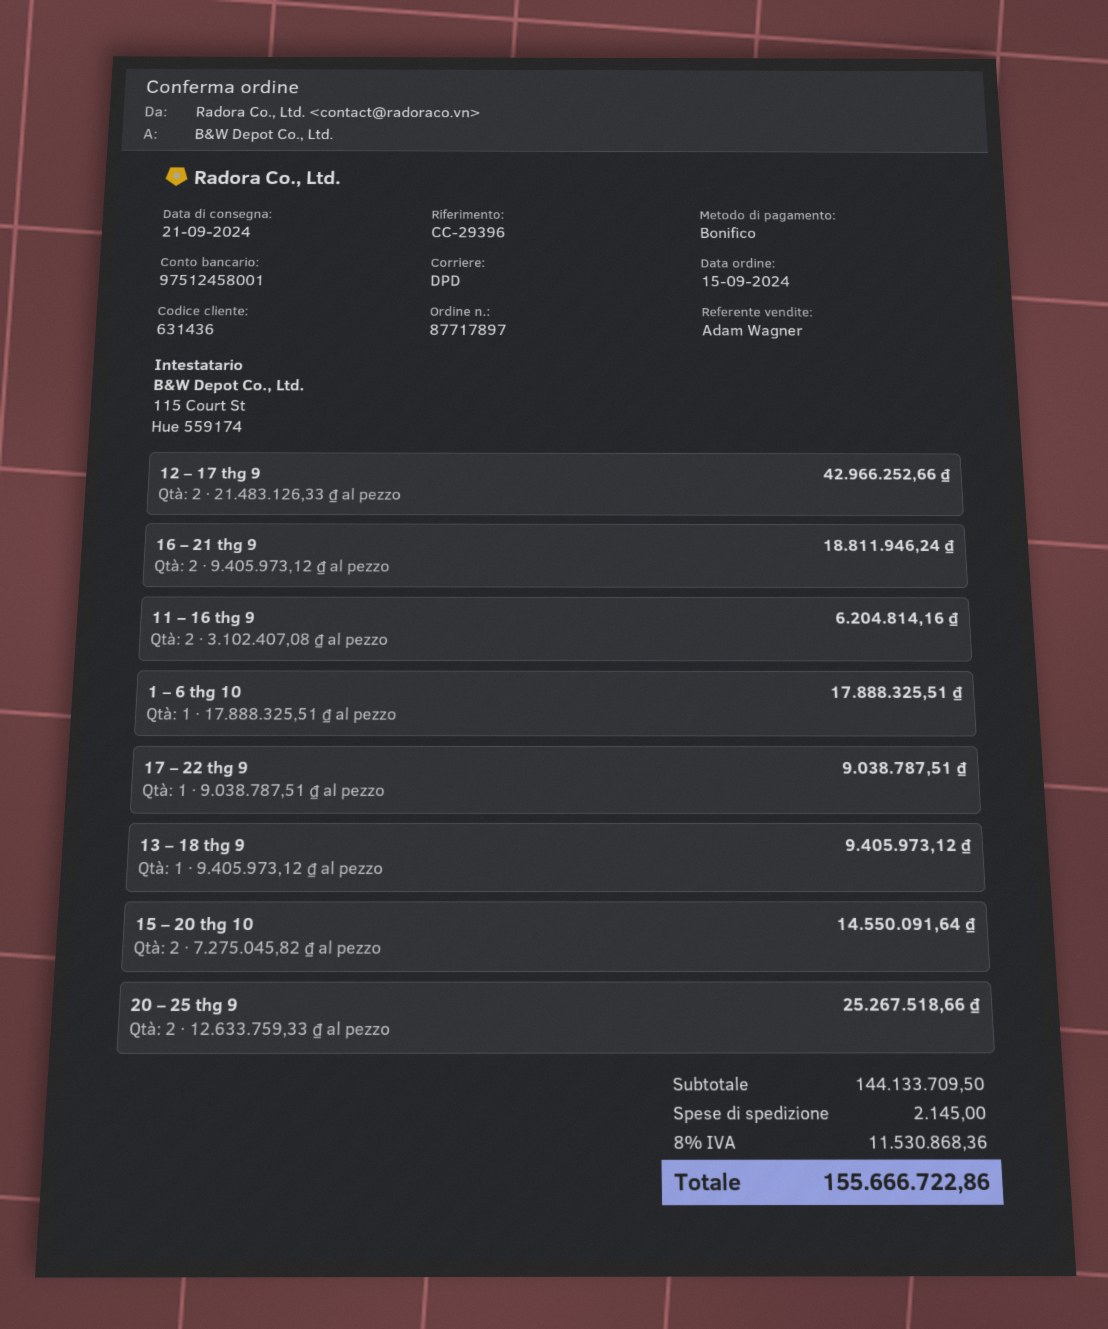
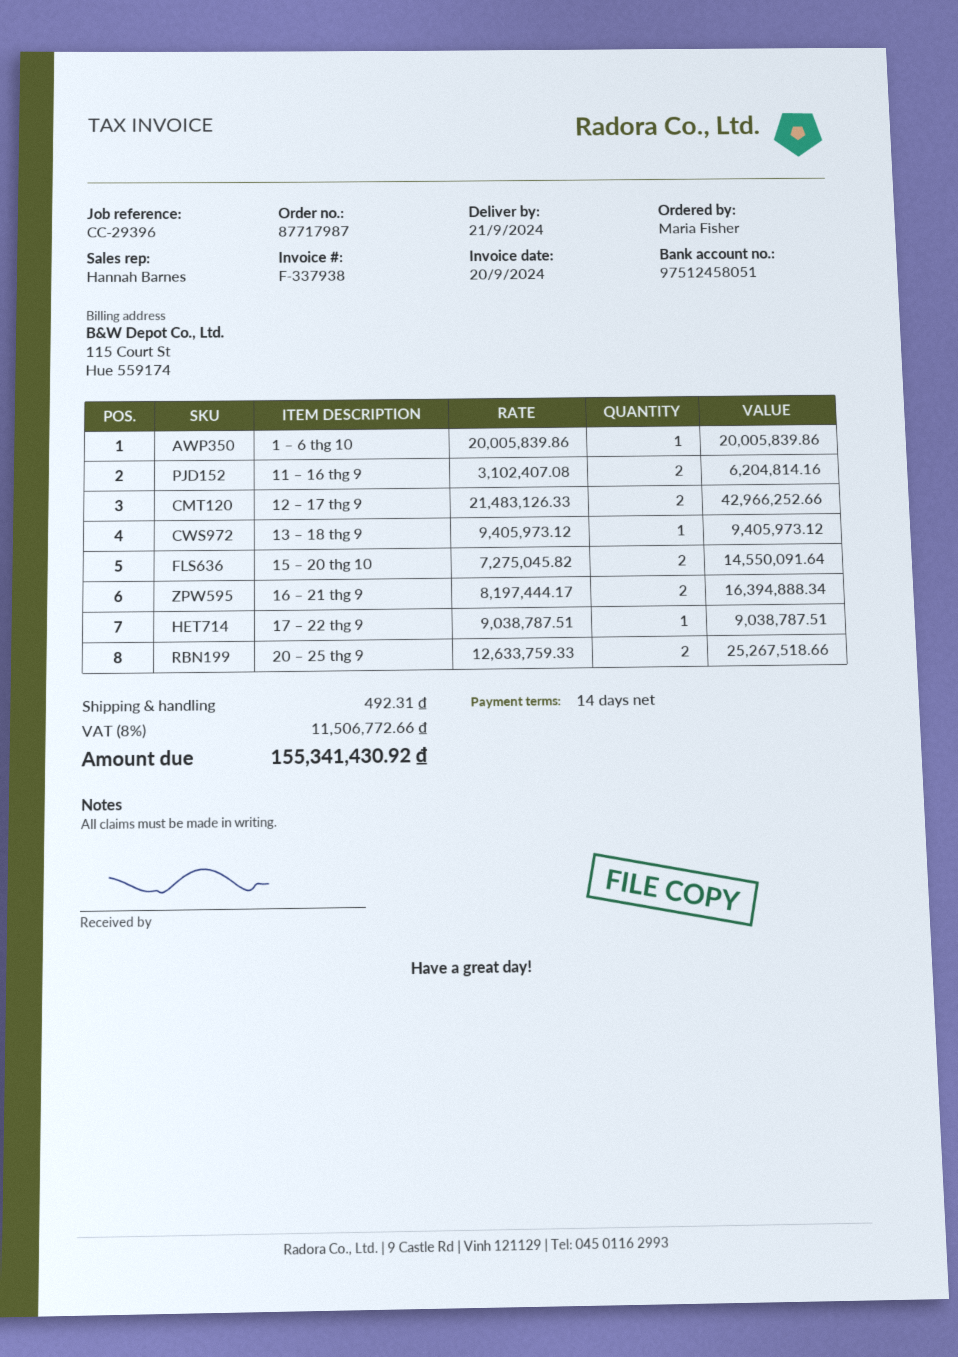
order number: 87717897 -> 87717987
sales rep: Adam Wagner -> Hannah Barnes
bank account: 97512458001 -> 97512458051
16 – 21 thg 9: 2 x 9405973.12 = 18811946.24 -> 2 x 8197444.17 = 16394888.34
1 – 6 thg 10: 1 x 17888325.51 = 17888325.51 -> 1 x 20005839.86 = 20005839.86
shipping: 2145.00 -> 492.31
tax: 8% = 11530868.36 -> 8% = 11506772.66
total: 155666722.86 -> 155341430.92

